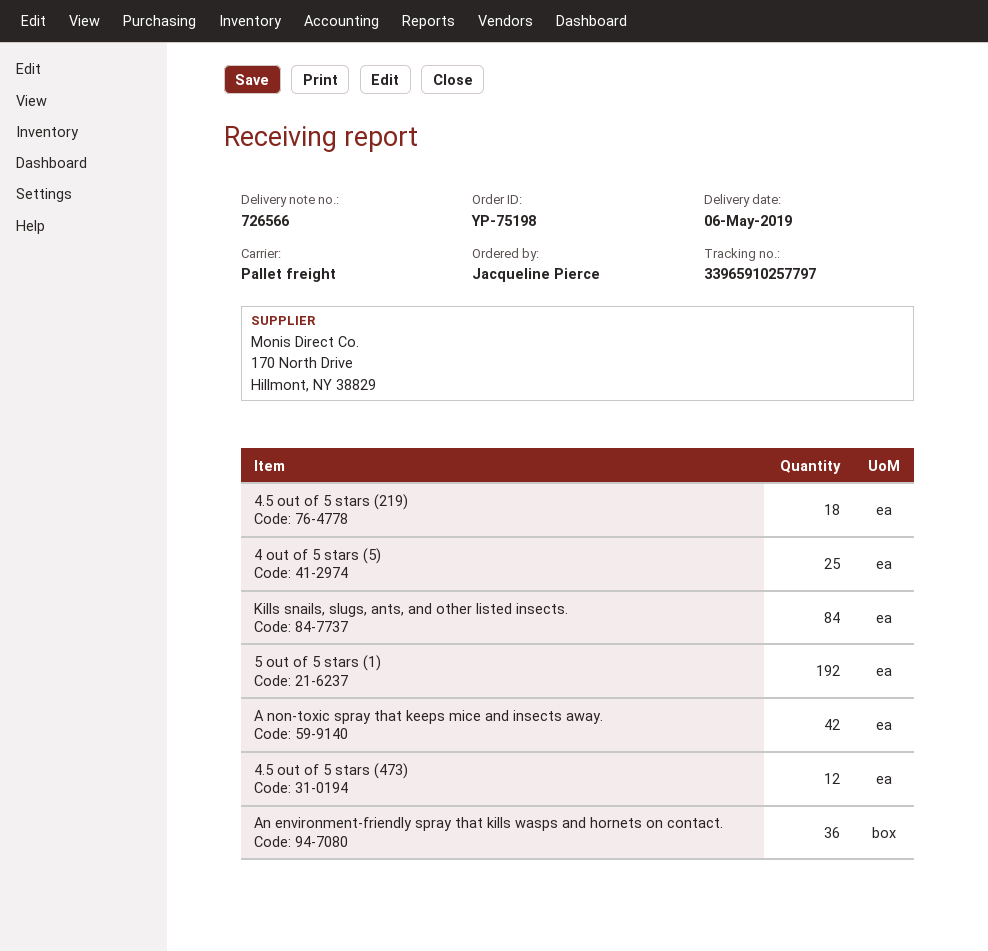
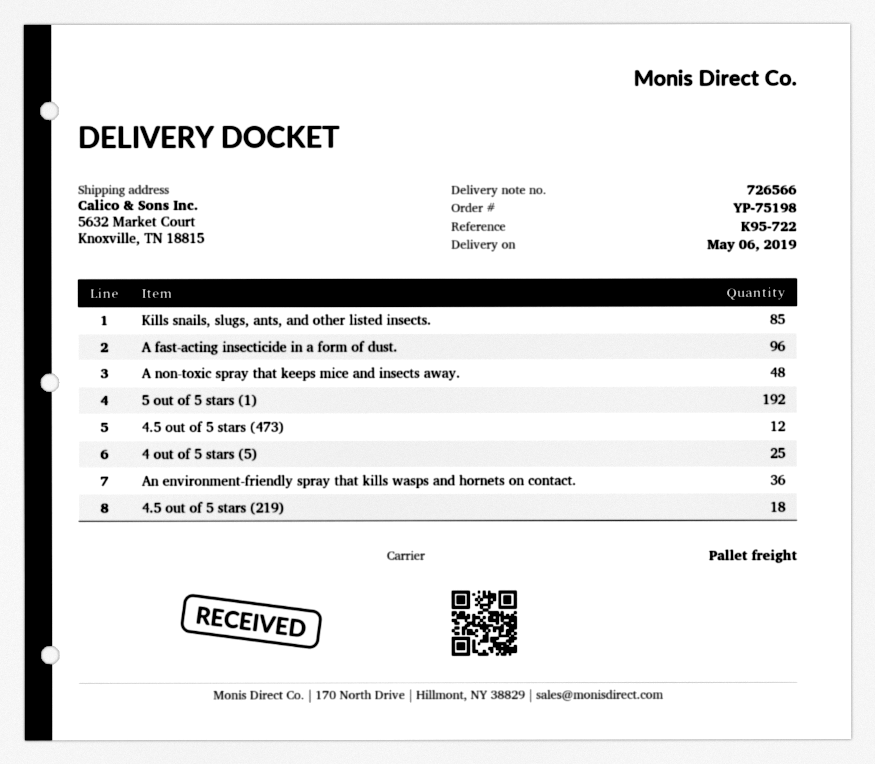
Kills snails, slugs, ants, and other listed insects.: 84 -> 85
A non-toxic spray that keeps mice and insects away.: 42 -> 48
A fast-acting insecticide in a form of dust.: none -> 96

